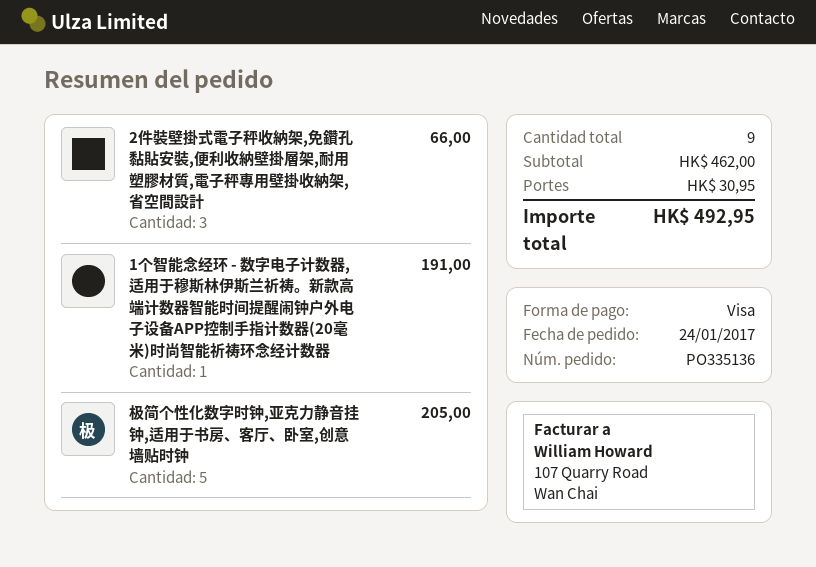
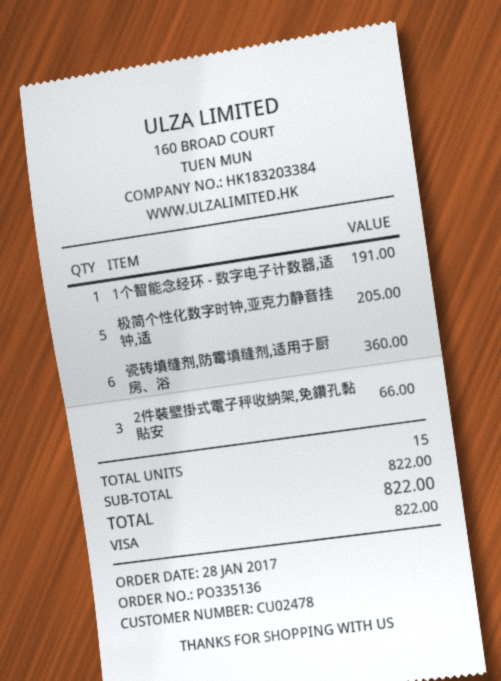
order date: 2017-01-24 -> 2017-01-28
瓷砖填缝剂,防霉填缝剂,适用于厨房、浴: none -> 6 for 360.00
total quantity: 9 -> 15
subtotal: 462.00 -> 822.00
shipping: 30.95 -> none
total: 492.95 -> 822.00

